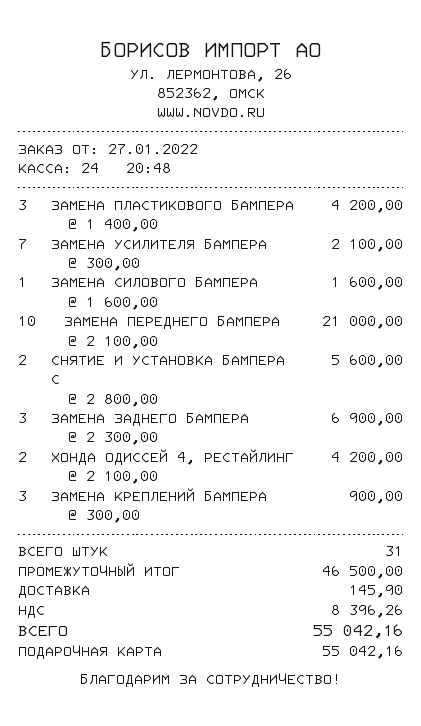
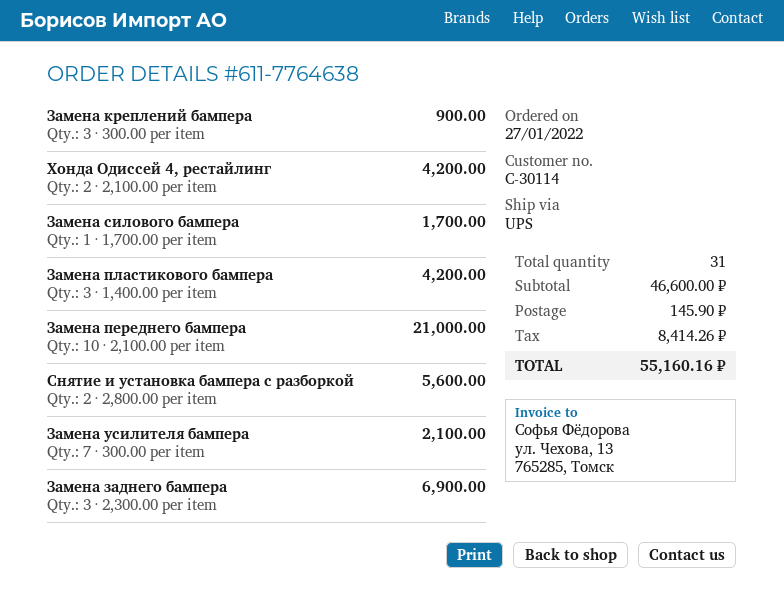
ЗАМЕНА СИЛОВОГО БАМПЕРА: 1 x 1600.00 = 1600.00 -> 1 x 1700.00 = 1700.00
subtotal: 46500.00 -> 46600.00
tax: 8396.26 -> 8414.26
total: 55042.16 -> 55160.16

